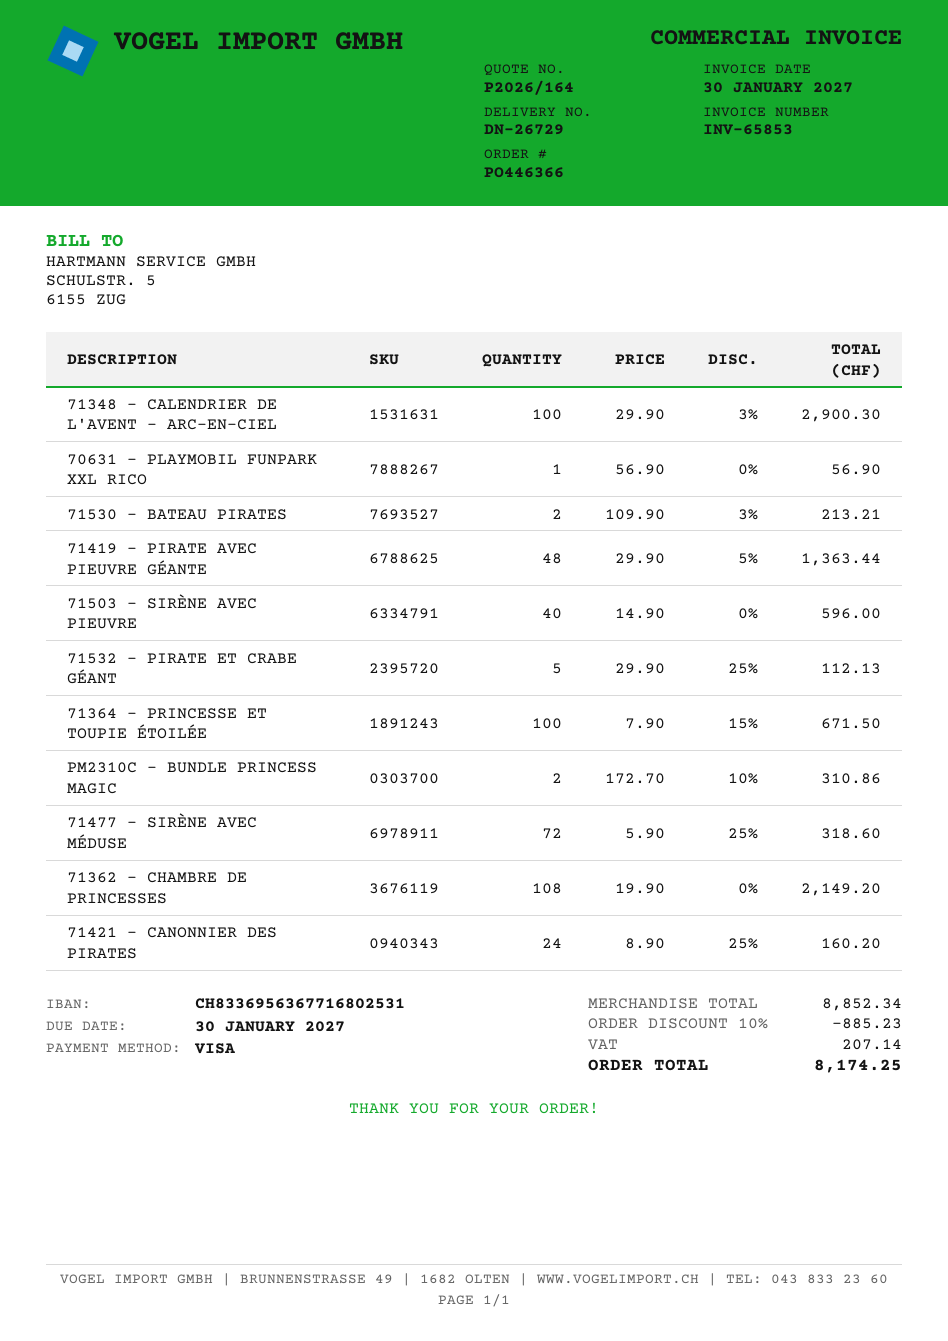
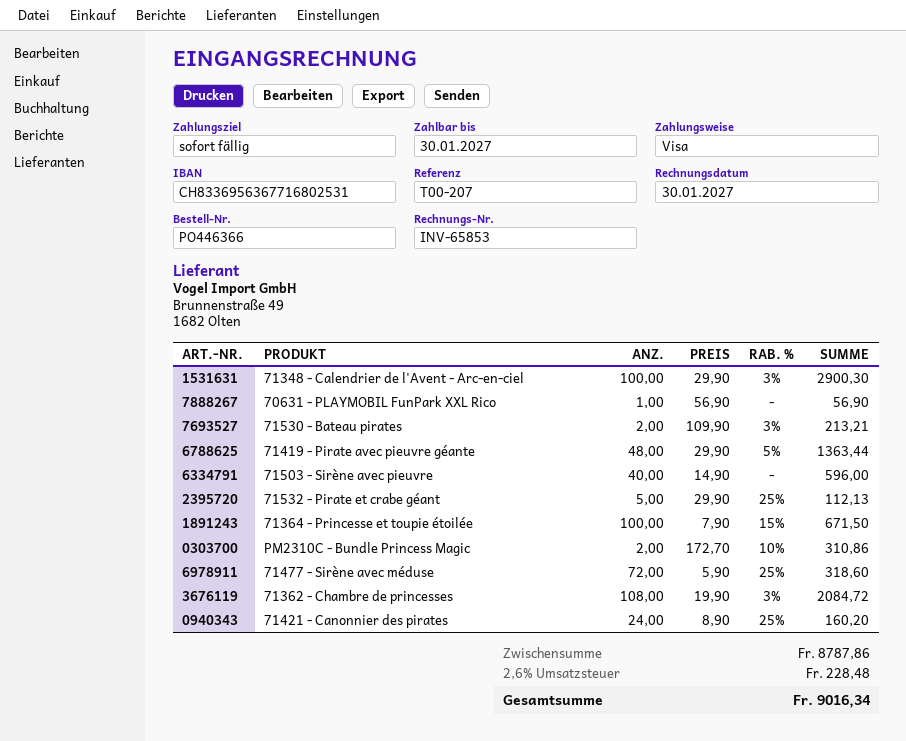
71362 - CHAMBRE DE PRINCESSES: 108 x 19.90 = 2149.20 -> 108 x 19.90 - 3% = 2084.72
subtotal: 8852.34 -> 8787.86
discount: 10% = 885.23 -> none
tax: 207.14 -> 228.48
total: 8174.25 -> 9016.34

